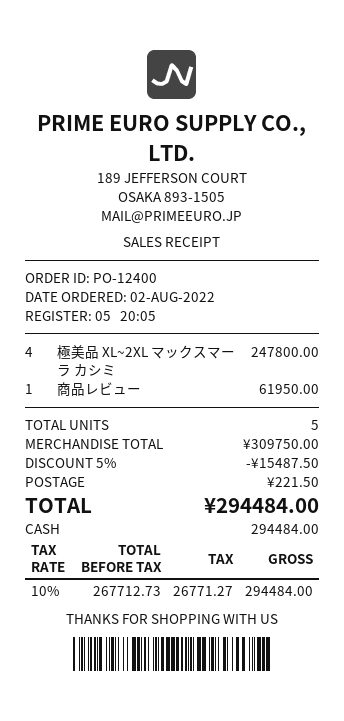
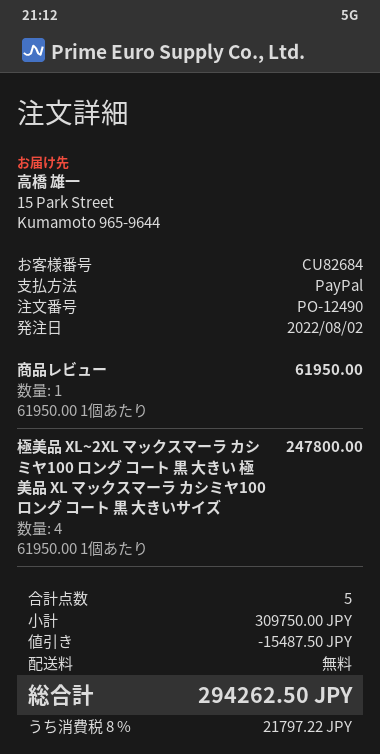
order number: PO-12400 -> PO-12490
payment method: cash -> PayPal
shipping: 221.50 -> 0.00
tax: 10% = 26771.27 -> 8% = 21797.22
total: 294484.00 -> 294262.50

